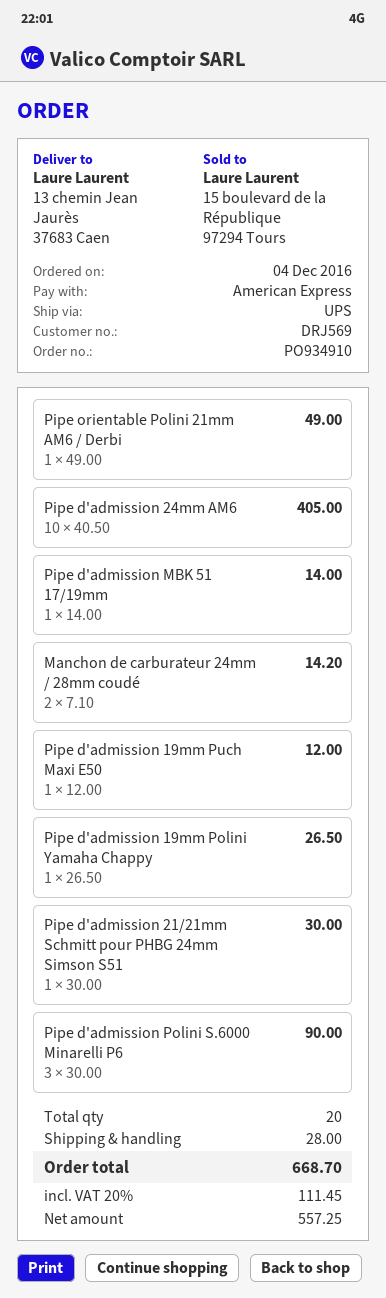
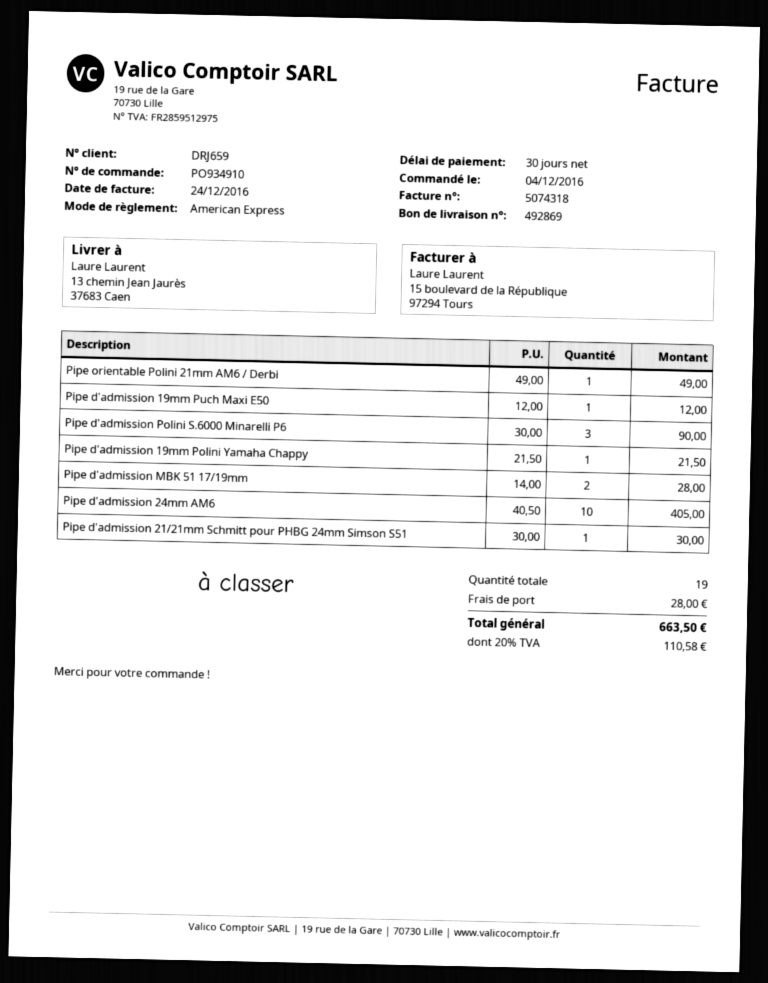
customer number: DRJ569 -> DRJ659
Pipe d'admission MBK 51 17/19mm: 1 x 14.00 = 14.00 -> 2 x 14.00 = 28.00
Manchon de carburateur 24mm / 28mm coudé: 2 x 7.10 = 14.20 -> none
Pipe d'admission 19mm Polini Yamaha Chappy: 1 x 26.50 = 26.50 -> 1 x 21.50 = 21.50
total quantity: 20 -> 19
tax: 20% = 111.45 -> 20% = 110.58
total: 668.70 -> 663.50

